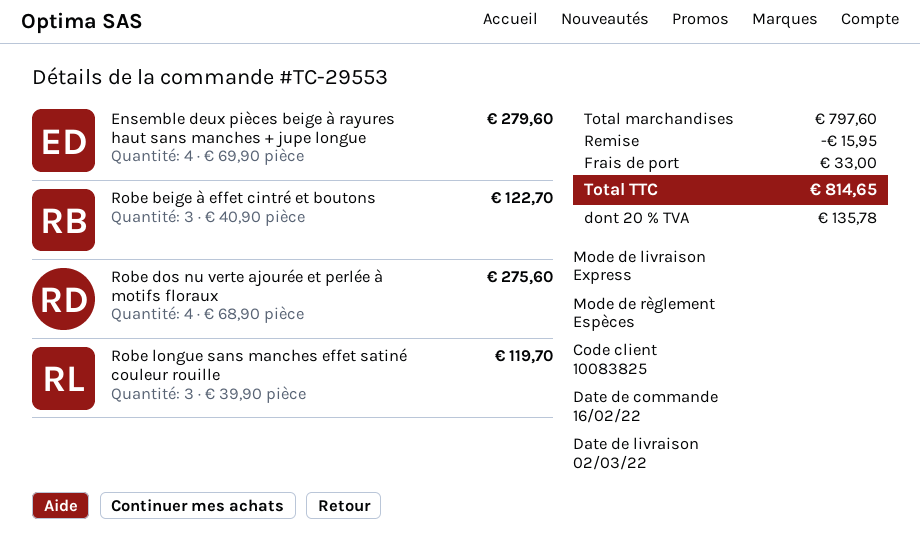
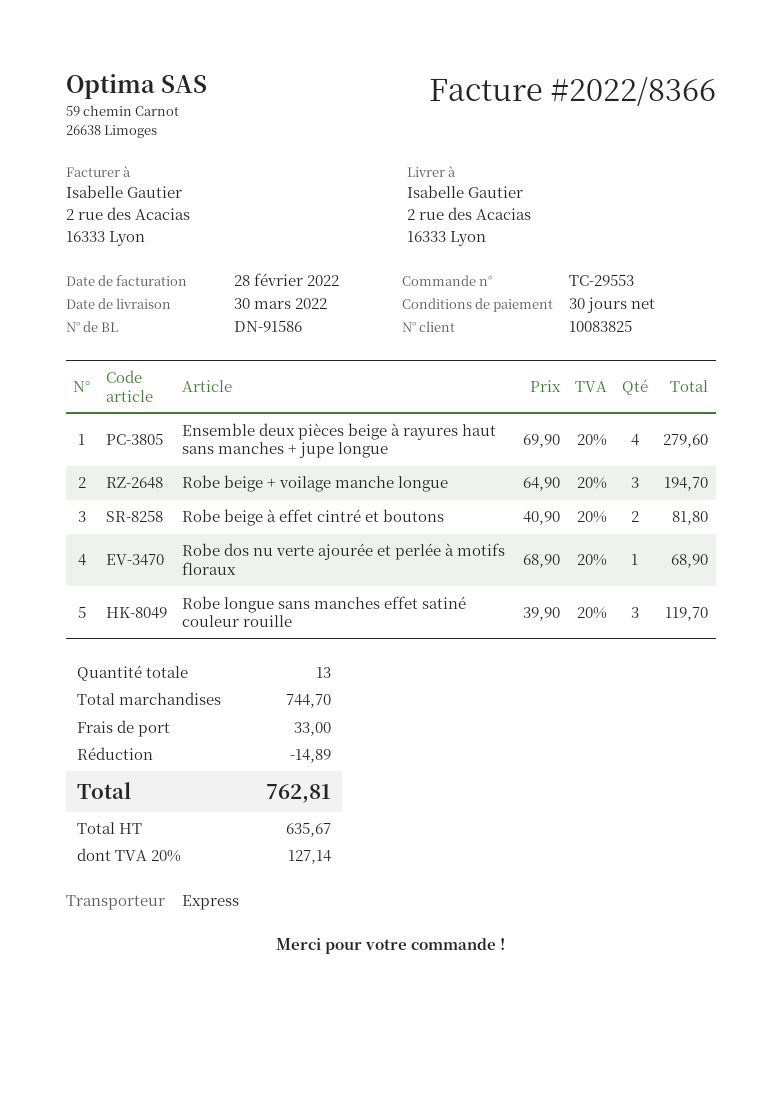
delivery date: 2022-03-02 -> 2022-03-30
Robe beige à effet cintré et boutons: 3 x 40.90 = 122.70 -> 2 x 40.90 = 81.80
Robe dos nu verte ajourée et perlée à motifs floraux: 4 x 68.90 = 275.60 -> 1 x 68.90 = 68.90
Robe beige + voilage manche longue: none -> 3 x 64.90 = 194.70
subtotal: 797.60 -> 744.70
discount: 15.95 -> 14.89
tax: 20% = 135.78 -> 20% = 127.14
total: 814.65 -> 762.81

